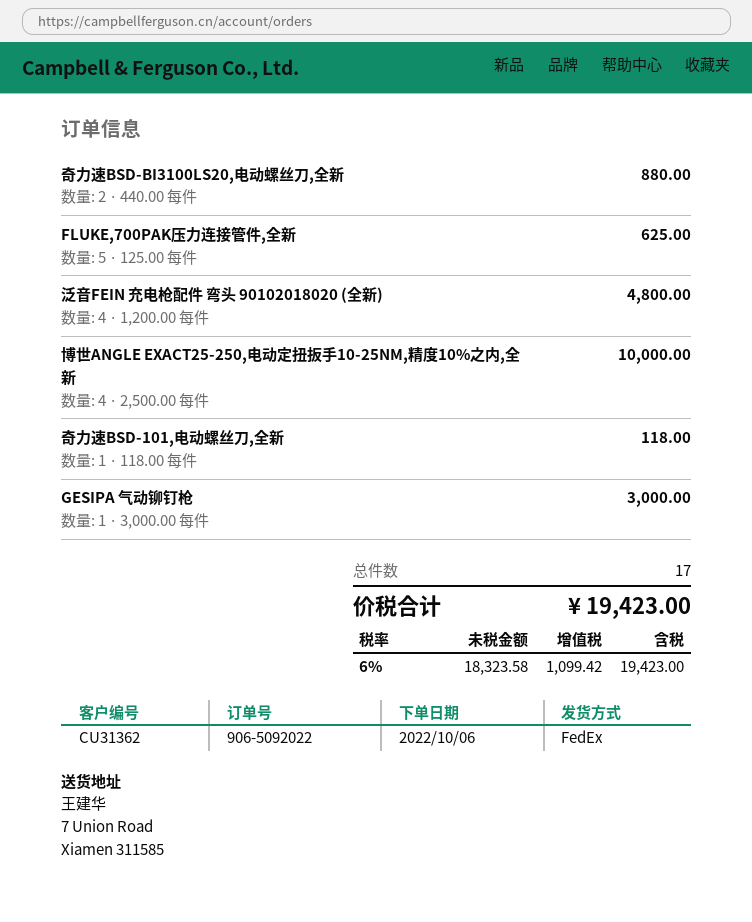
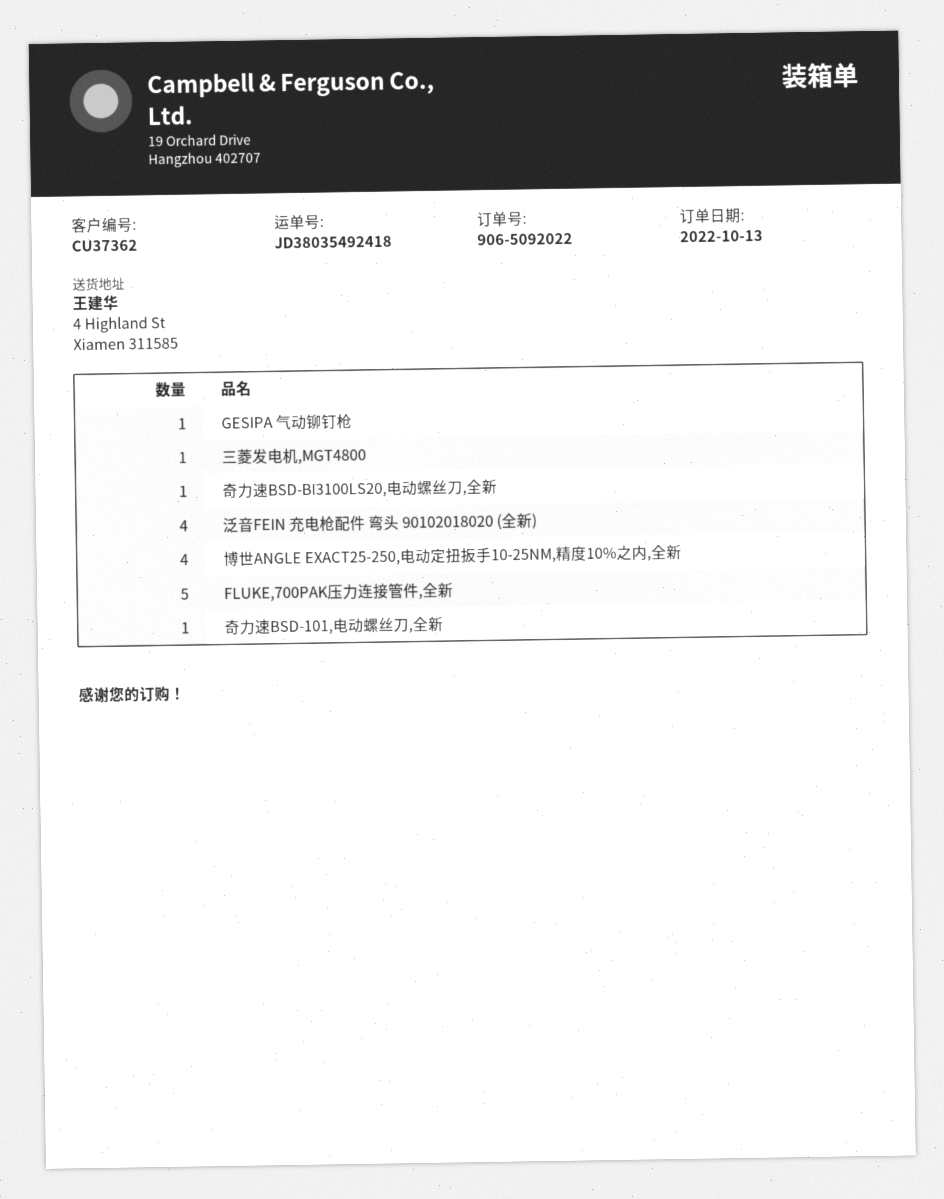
order date: 2022-10-06 -> 2022-10-13
customer number: CU31362 -> CU37362
ship to: 7 Union Road, Xiamen 311585 -> 4 Highland St, Xiamen 311585
奇力速BSD-BI3100LS20,电动螺丝刀,全新: 2 -> 1
三菱发电机,MGT4800: none -> 1

